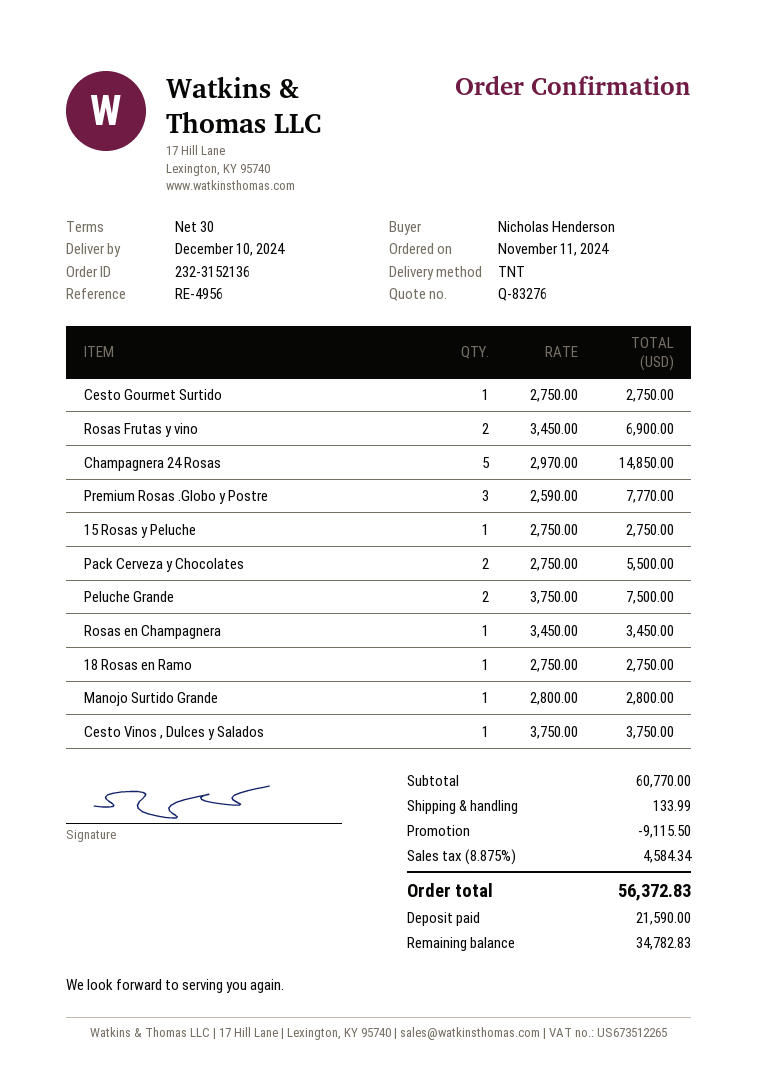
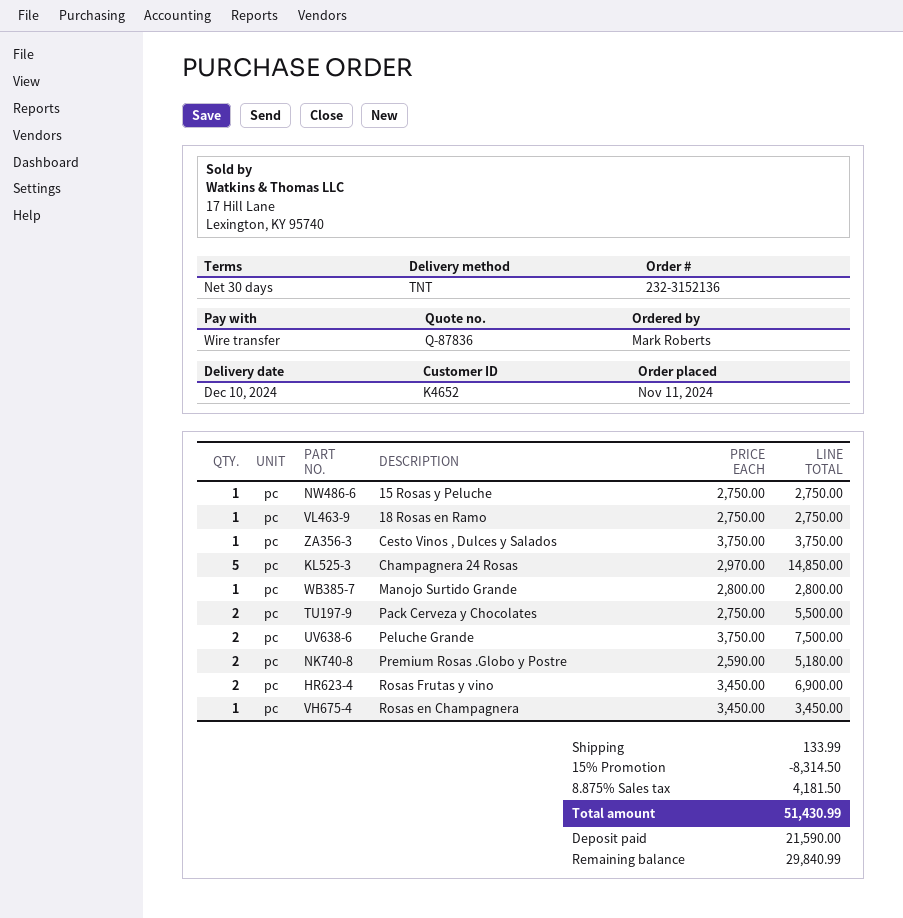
quote number: Q-83276 -> Q-87836
ordered by: Nicholas Henderson -> Mark Roberts
Cesto Gourmet Surtido: 1 x 2750.00 = 2750.00 -> none
Premium Rosas .Globo y Postre: 3 x 2590.00 = 7770.00 -> 2 x 2590.00 = 5180.00
discount: 9115.50 -> 8314.50
tax: 8.875% = 4584.34 -> 8.875% = 4181.50
total: 56372.83 -> 51430.99
balance: 34782.83 -> 29840.99

